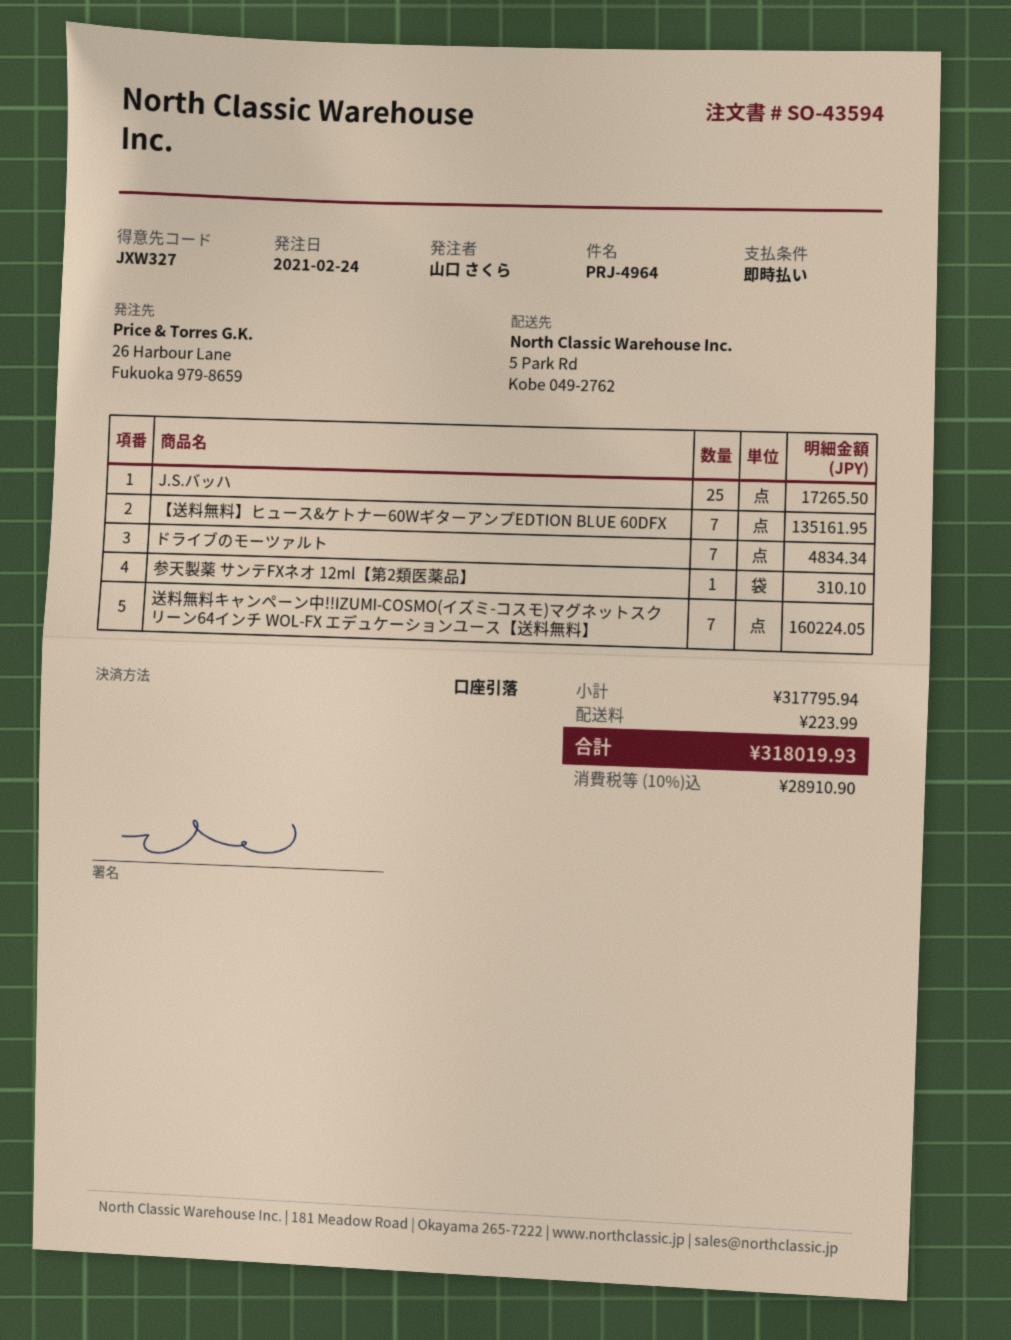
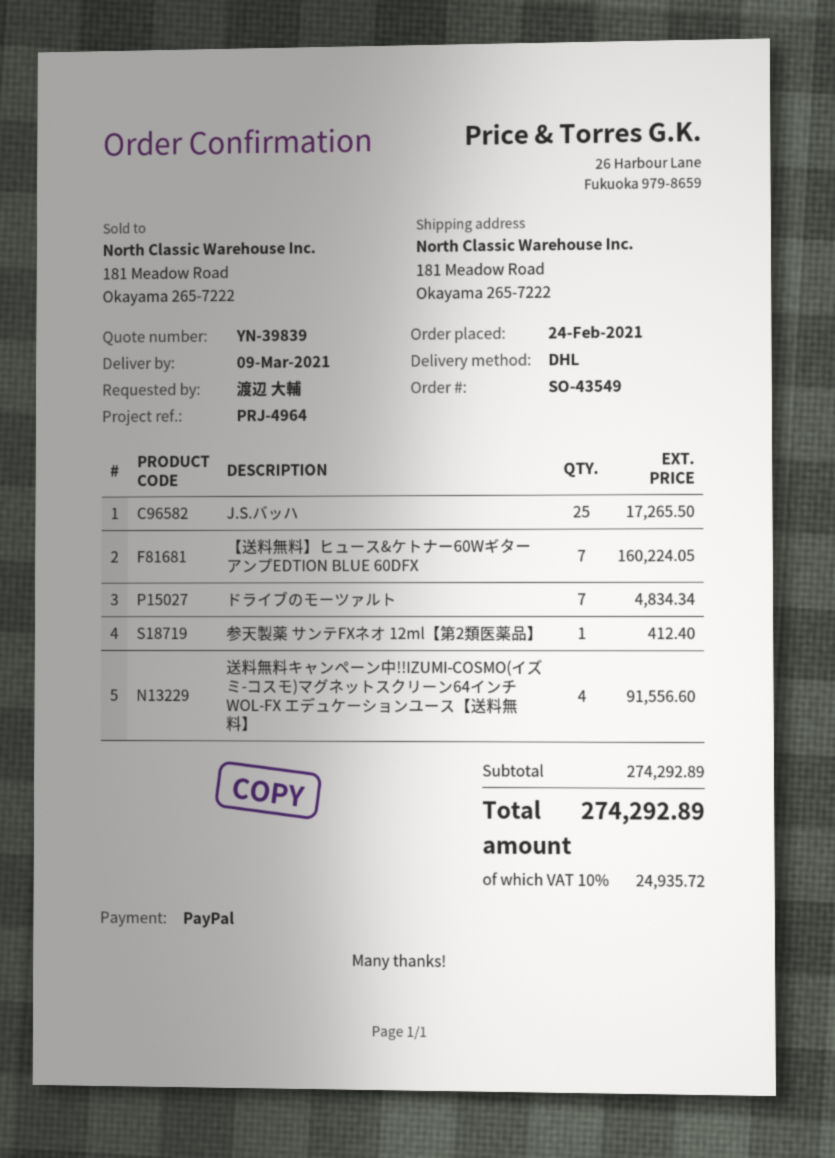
order number: SO-43594 -> SO-43549
ordered by: 山口 さくら -> 渡辺 大輔
payment method: direct debit -> PayPal
ship to: 5 Park Rd, Kobe 049-2762 -> 181 Meadow Road, Okayama 265-7222
【送料無料】ヒュース&ケトナー60WギターアンプEDTION BLUE 60DFX: 7 for 135161.95 -> 7 for 160224.05
参天製薬 サンテFXネオ 12ml【第2類医薬品】: 1 for 310.10 -> 1 for 412.40
送料無料キャンペーン中!!IZUMI-COSMO(イズミ-コスモ)マグネットスクリーン64インチ WOL-FX エデュケーションユース【送料無料】: 7 for 160224.05 -> 4 for 91556.60
subtotal: 317795.94 -> 274292.89
shipping: 223.99 -> none
tax: 10% = 28910.90 -> 10% = 24935.72
total: 318019.93 -> 274292.89

